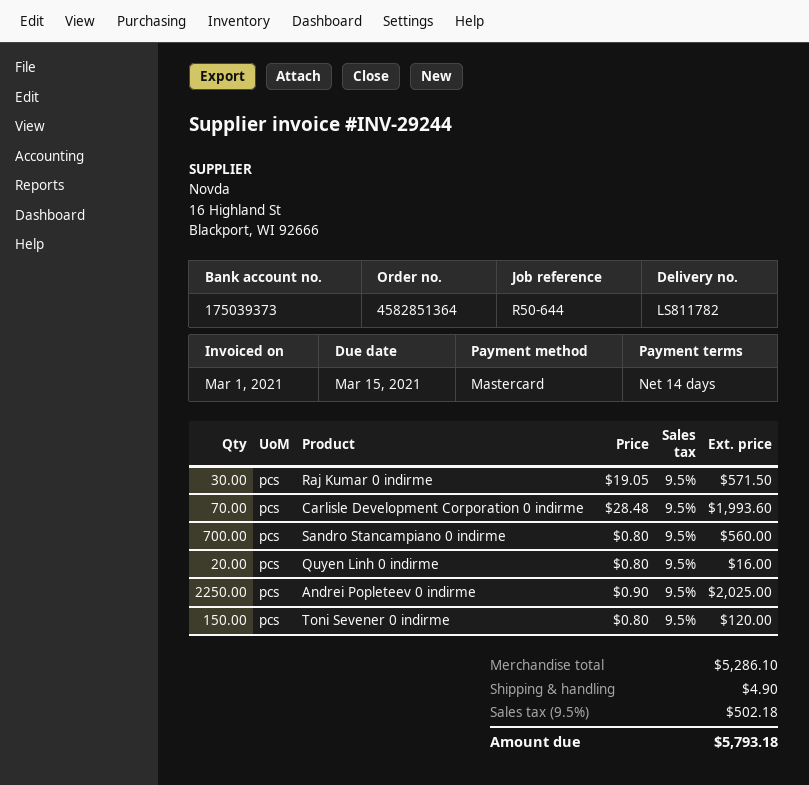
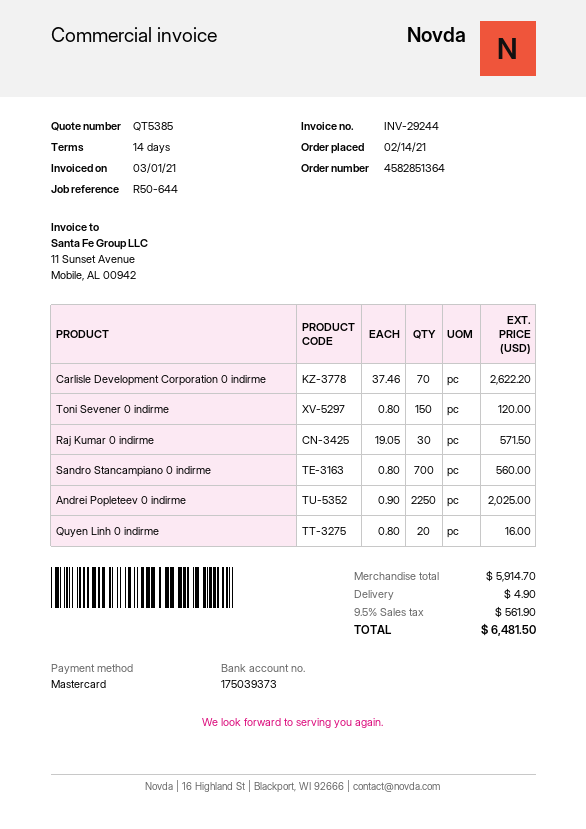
Carlisle Development Corporation 0 indirme: 70 x 28.48 = 1993.60 -> 70 x 37.46 = 2622.20
subtotal: 5286.10 -> 5914.70
tax: 9.5% = 502.18 -> 9.5% = 561.90
total: 5793.18 -> 6481.50

